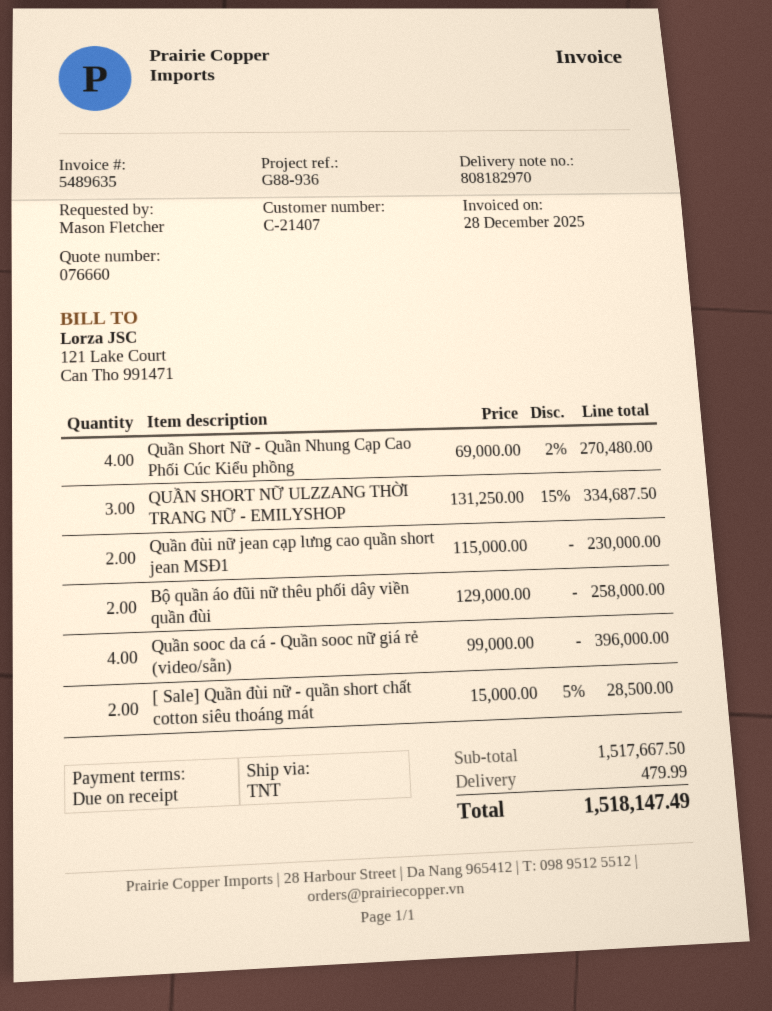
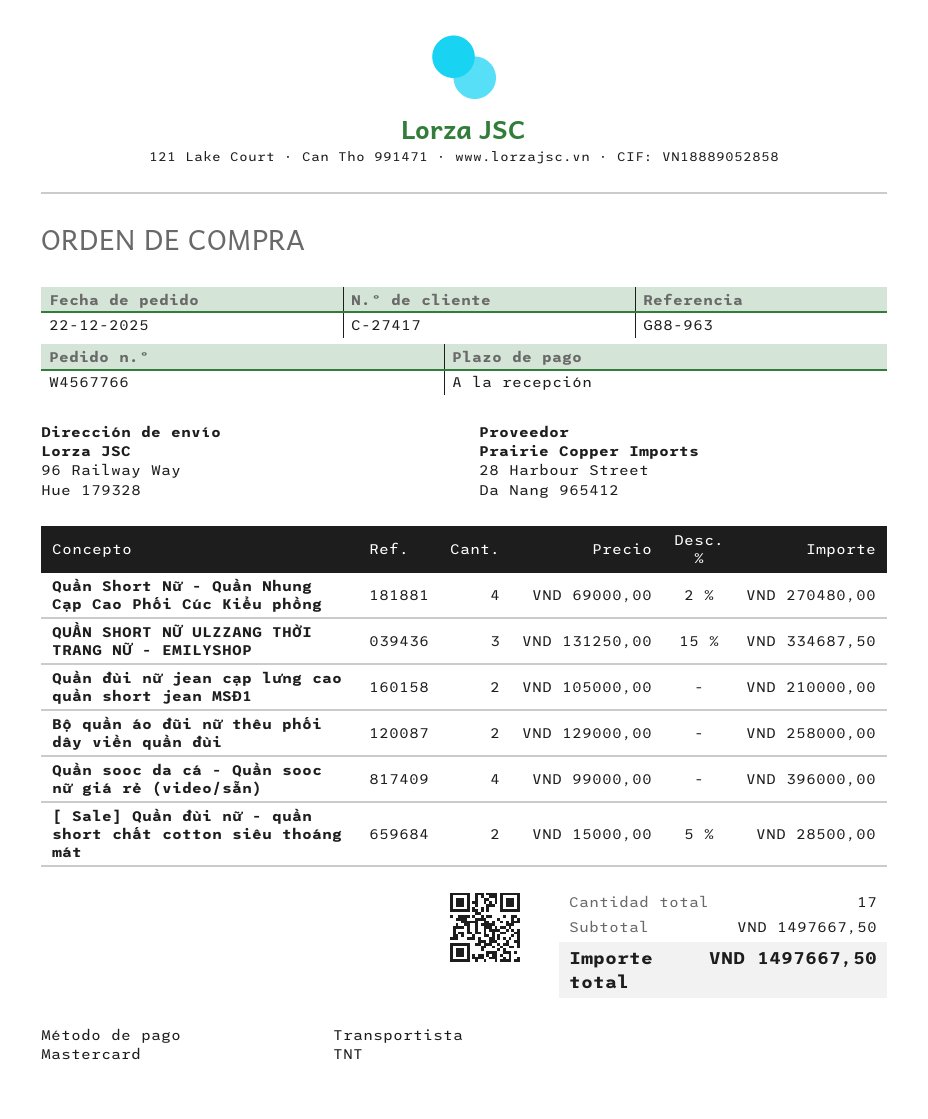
customer number: C-21407 -> C-27417
reference: G88-936 -> G88-963
Quần đùi nữ jean cạp lưng cao quần short jean MSĐ1: 2 x 115000.00 = 230000.00 -> 2 x 105000.00 = 210000.00
subtotal: 1517667.50 -> 1497667.50
shipping: 479.99 -> none
total: 1518147.49 -> 1497667.50

